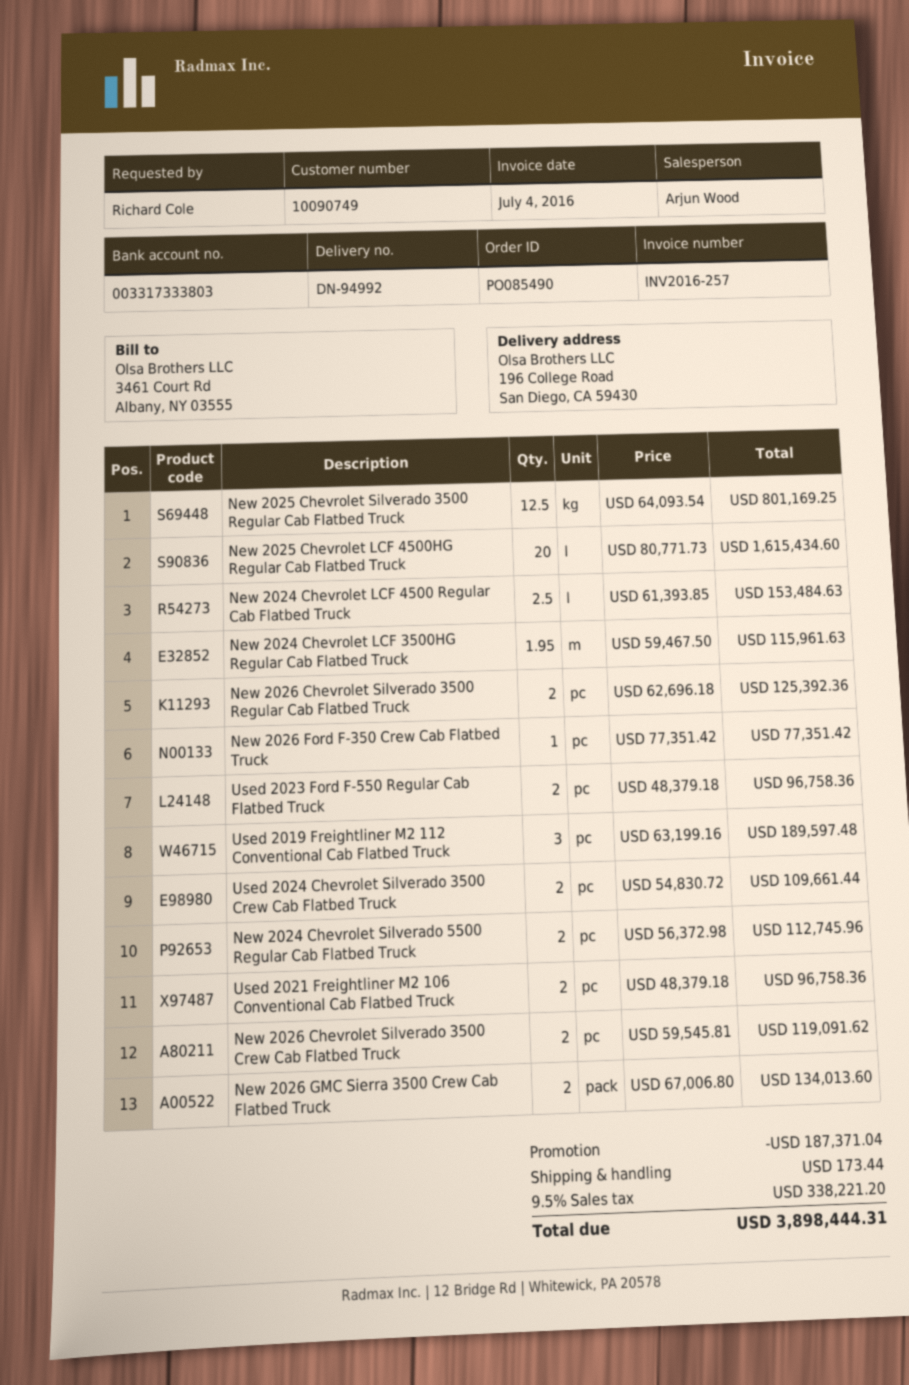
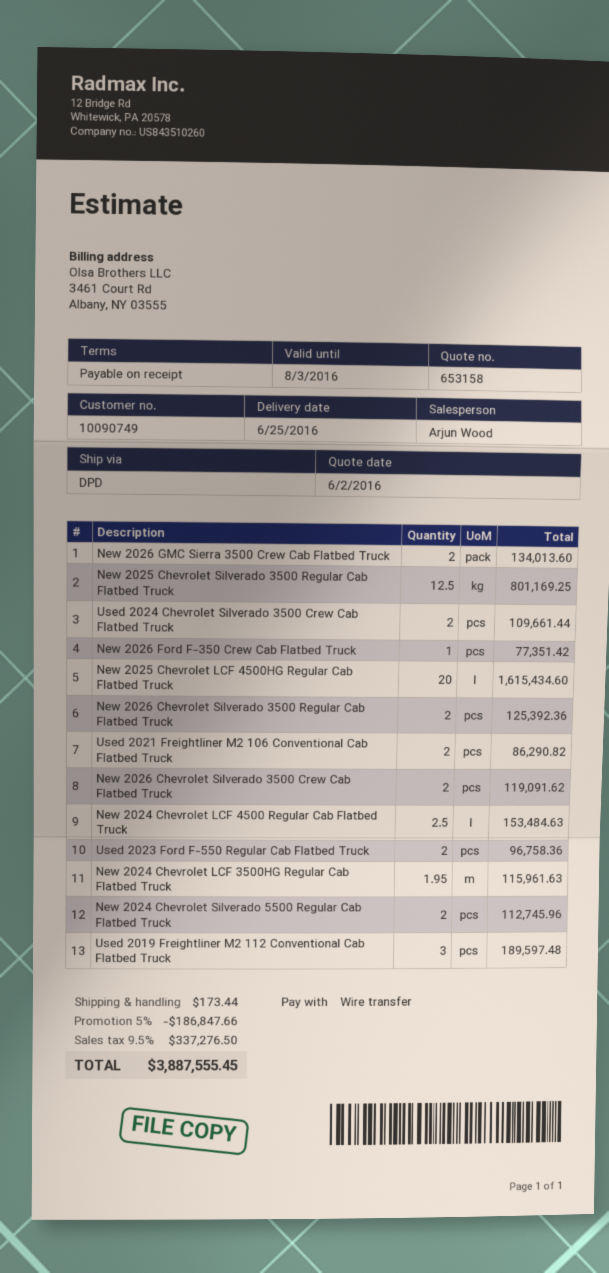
Used 2021 Freightliner M2 106 Conventional Cab Flatbed Truck: 2 for 96758.36 -> 2 for 86290.82
discount: 187371.04 -> 186847.66
tax: 9.5% = 338221.20 -> 9.5% = 337276.50
total: 3898444.31 -> 3887555.45

